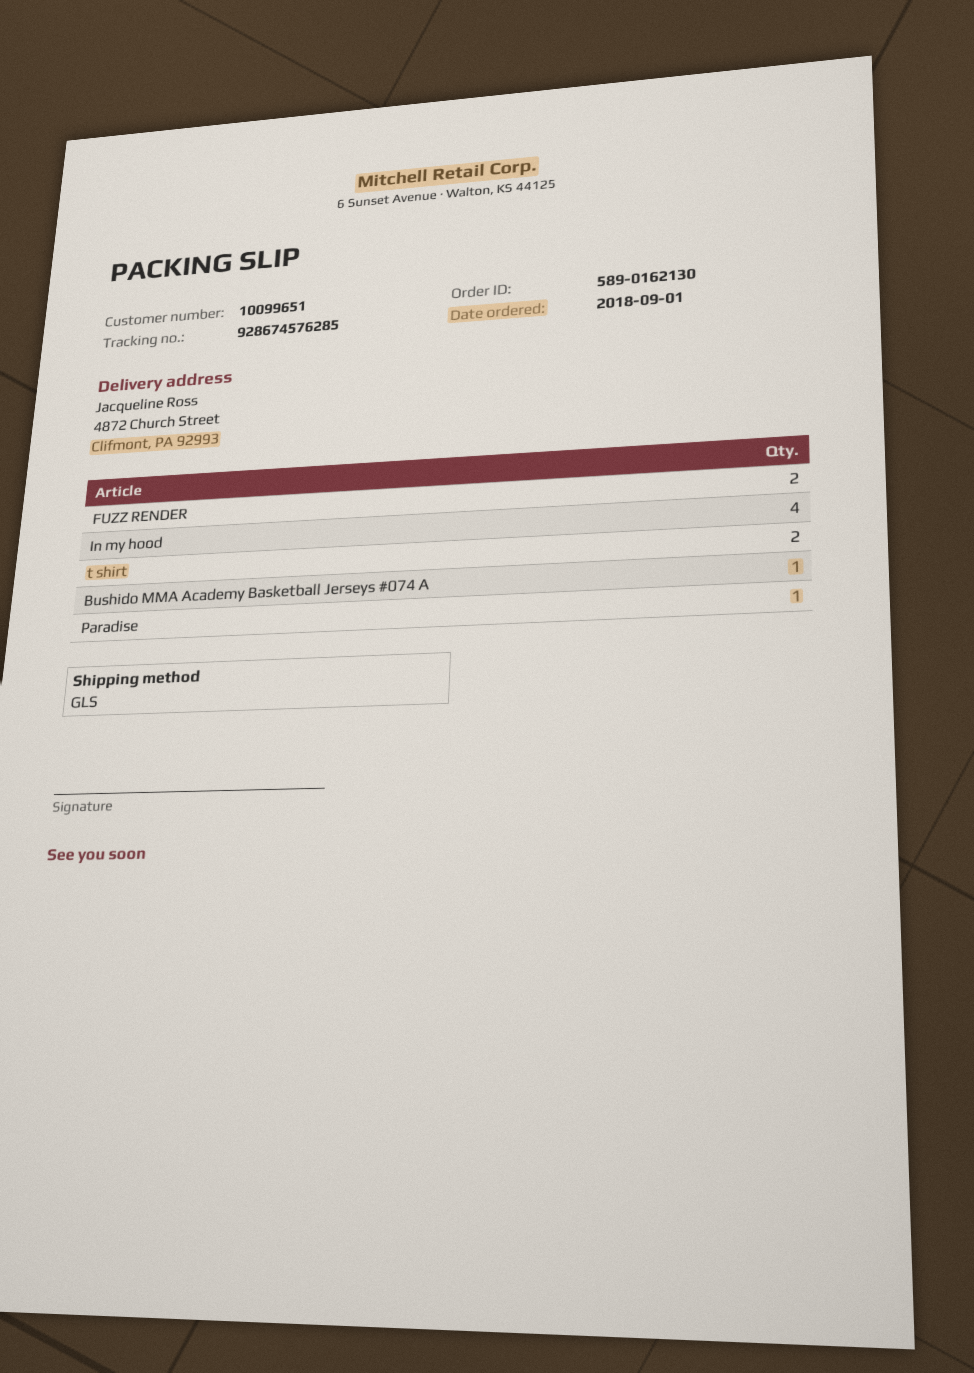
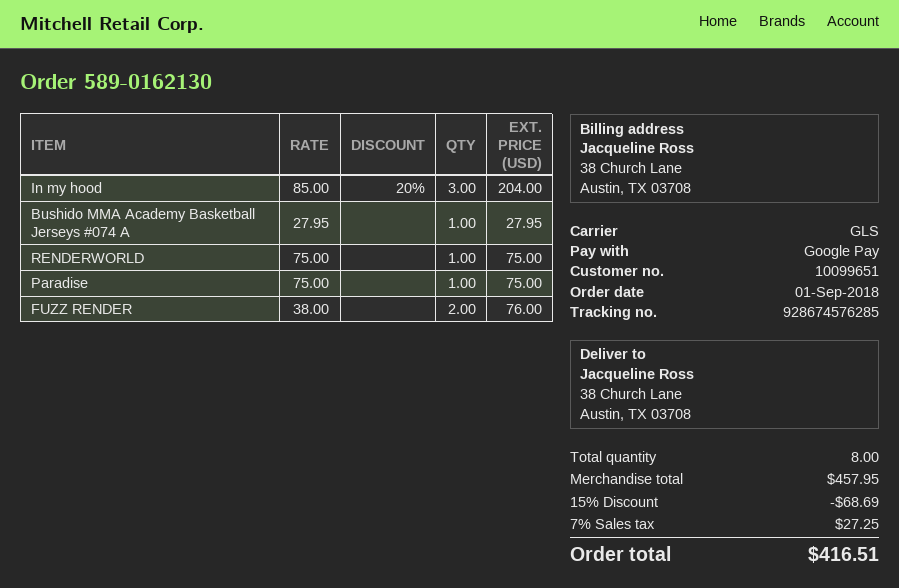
ship to: 4872 Church Street, Clifmont, PA 92993 -> 38 Church Lane, Austin, TX 03708
In my hood: 4 -> 3
t shirt: 2 -> none
RENDERWORLD: none -> 1

